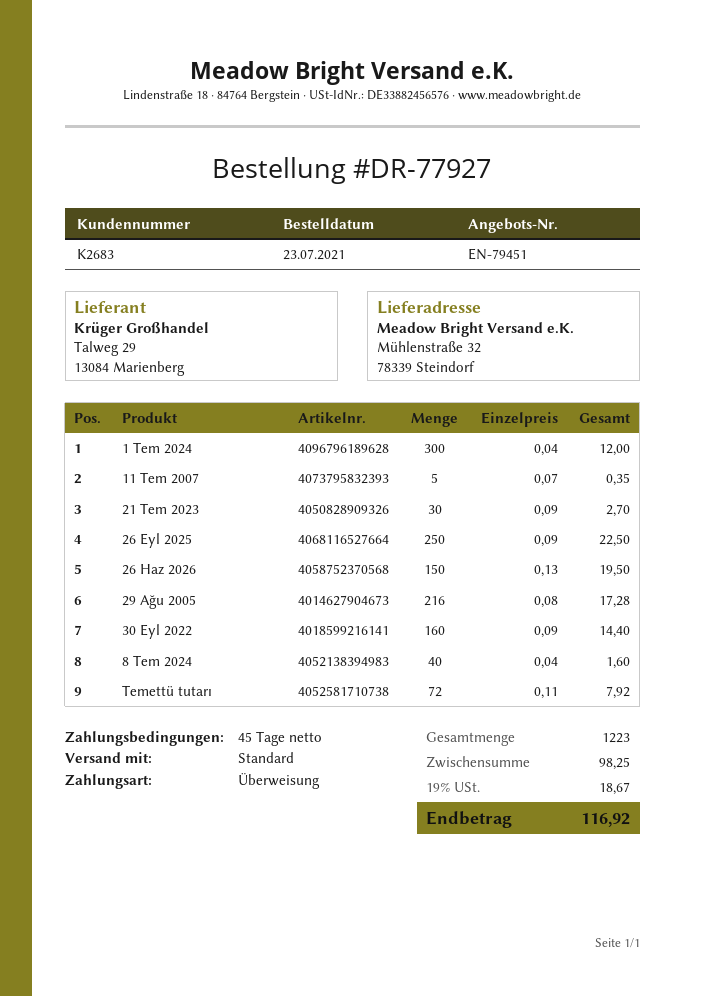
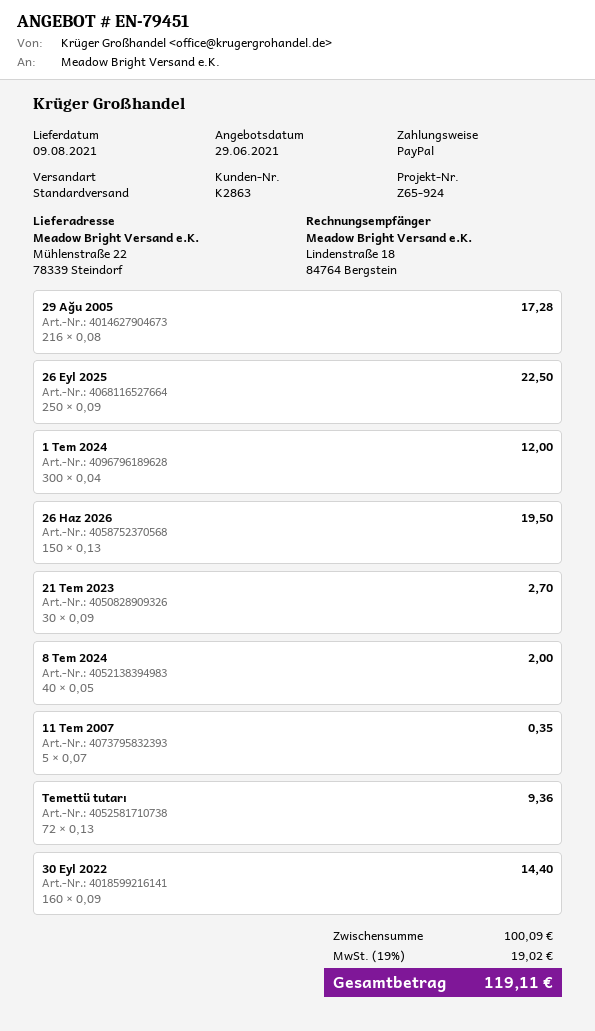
customer number: K2683 -> K2863
payment method: bank transfer -> PayPal
ship to: Mühlenstraße 32, 78339 Steindorf -> Mühlenstraße 22, 78339 Steindorf
8 Tem 2024: 40 x 0.04 = 1.60 -> 40 x 0.05 = 2.00
Temettü tutarı: 72 x 0.11 = 7.92 -> 72 x 0.13 = 9.36
subtotal: 98.25 -> 100.09
tax: 19% = 18.67 -> 19% = 19.02
total: 116.92 -> 119.11

